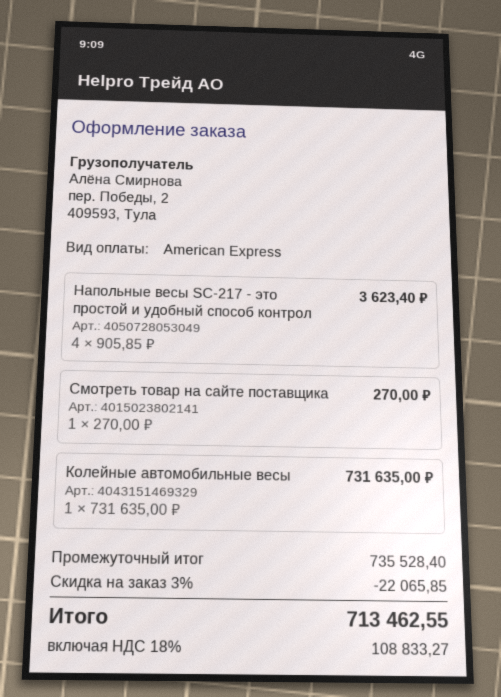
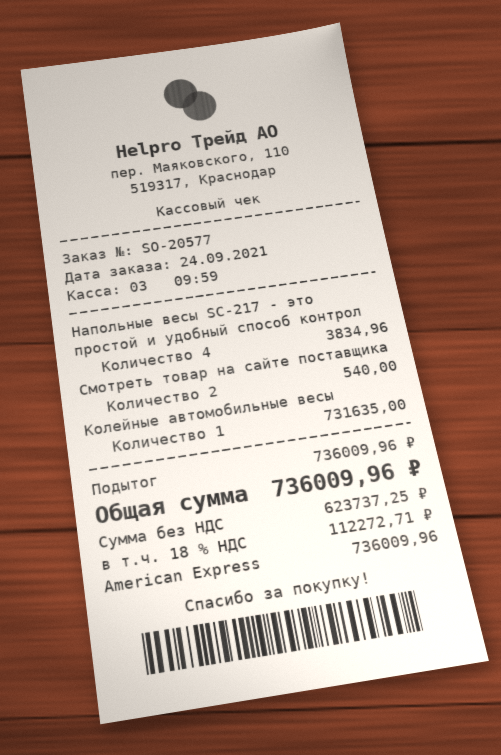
Напольные весы SC-217 - это простой и удобный способ контрол: 4 for 3623.40 -> 4 for 3834.96
Смотреть товар на сайте поставщика: 1 for 270.00 -> 2 for 540.00
subtotal: 735528.40 -> 736009.96
discount: 3% = 22065.85 -> none
tax: 18% = 108833.27 -> 18% = 112272.71
total: 713462.55 -> 736009.96

